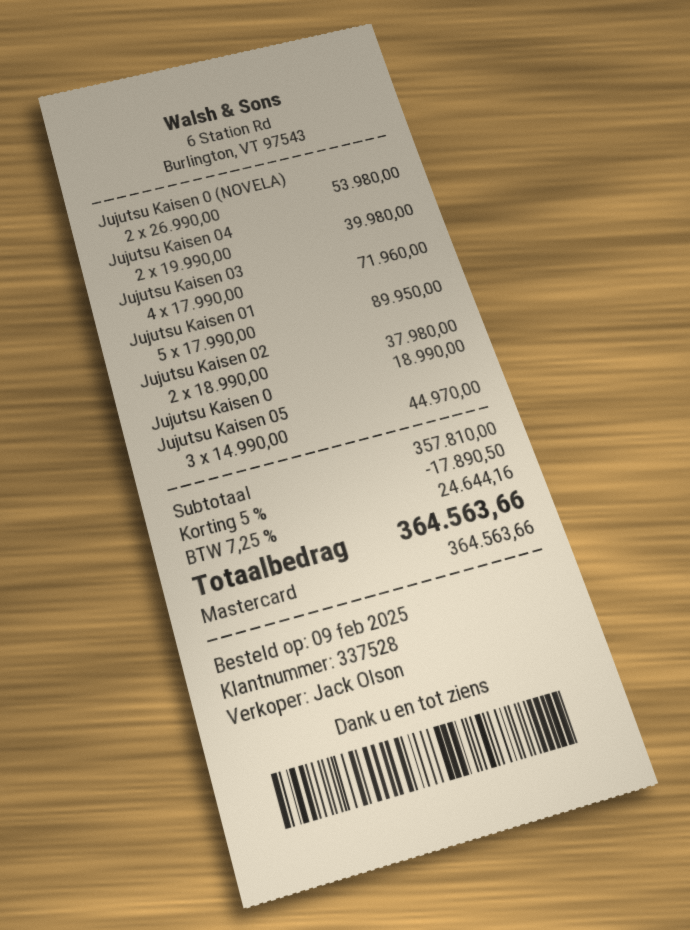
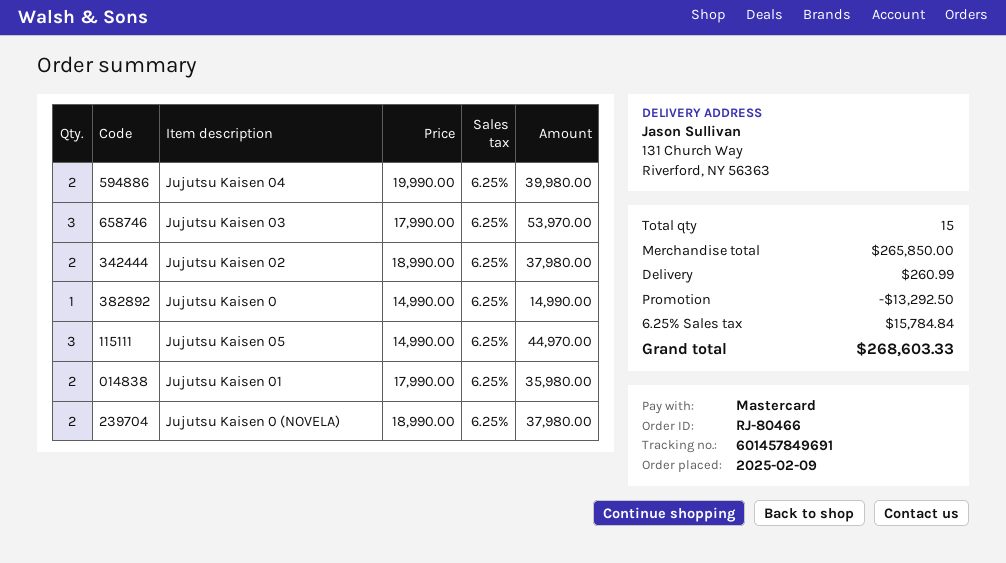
Jujutsu Kaisen 0 (NOVELA): 2 x 26990.00 = 53980.00 -> 2 x 18990.00 = 37980.00
Jujutsu Kaisen 03: 4 x 17990.00 = 71960.00 -> 3 x 17990.00 = 53970.00
Jujutsu Kaisen 01: 5 x 17990.00 = 89950.00 -> 2 x 17990.00 = 35980.00
Jujutsu Kaisen 0: 1 x 18990.00 = 18990.00 -> 1 x 14990.00 = 14990.00
subtotal: 357810.00 -> 265850.00
discount: 17890.50 -> 13292.50
shipping: none -> 260.99
tax: 7.25% = 24644.16 -> 6.25% = 15784.84
total: 364563.66 -> 268603.33

